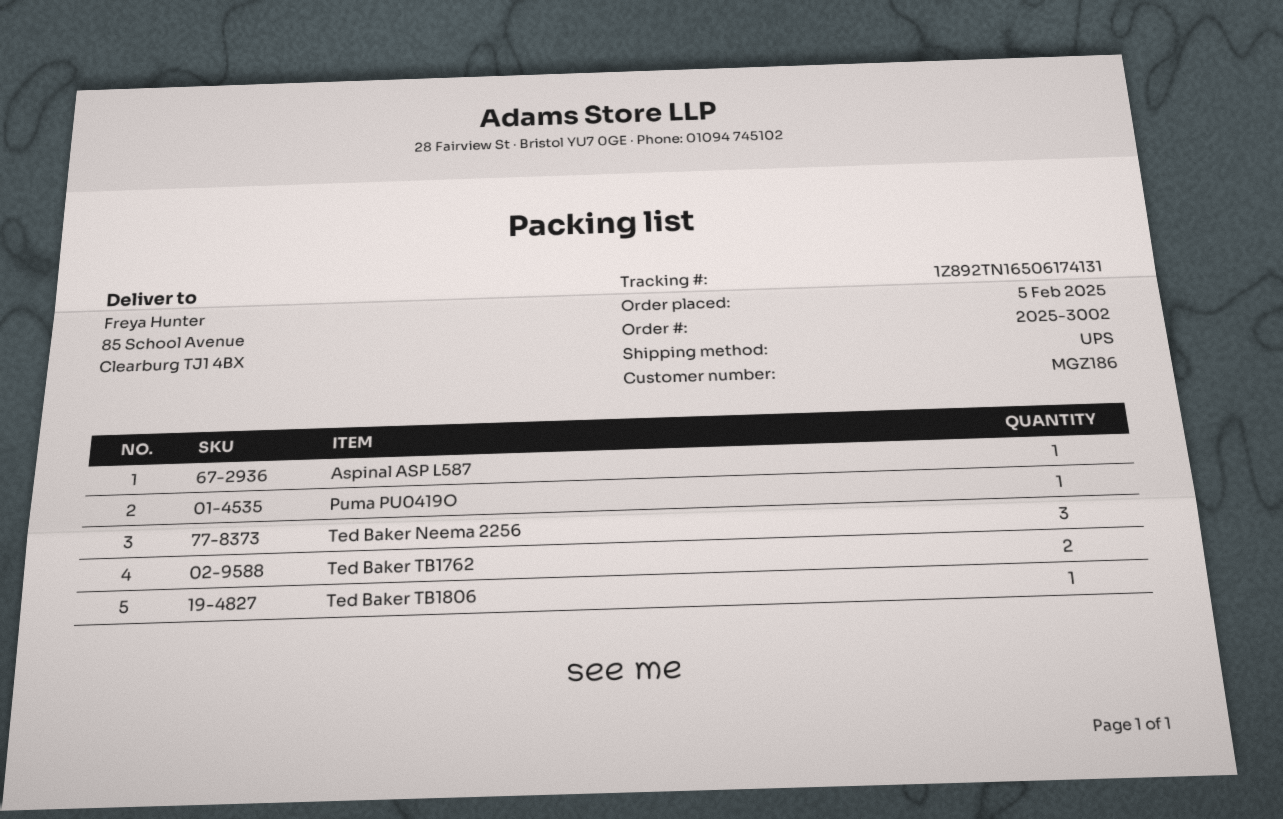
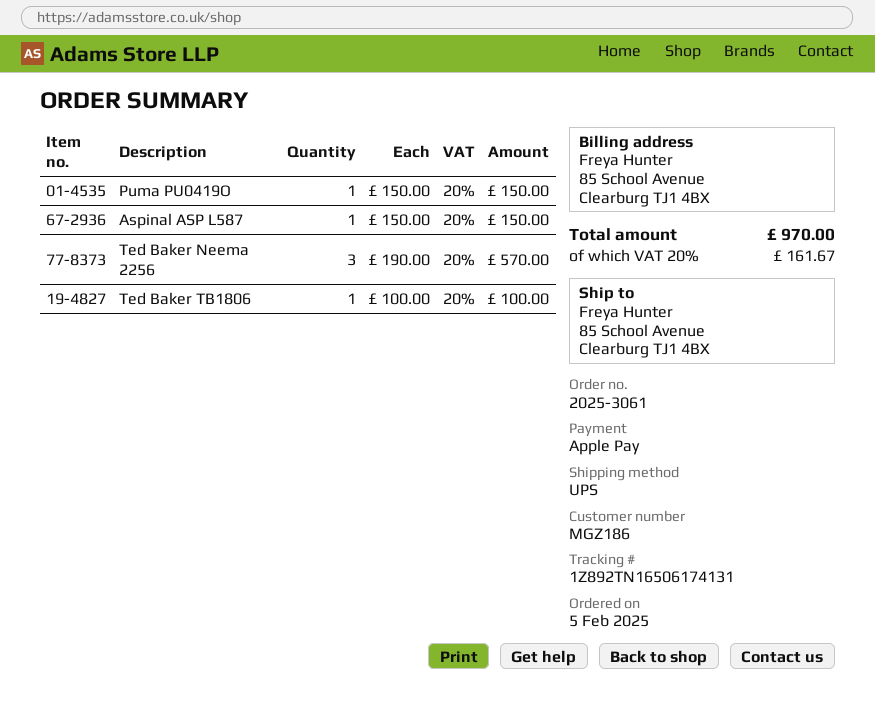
order number: 2025-3002 -> 2025-3061
Ted Baker TB1762: 2 -> none

